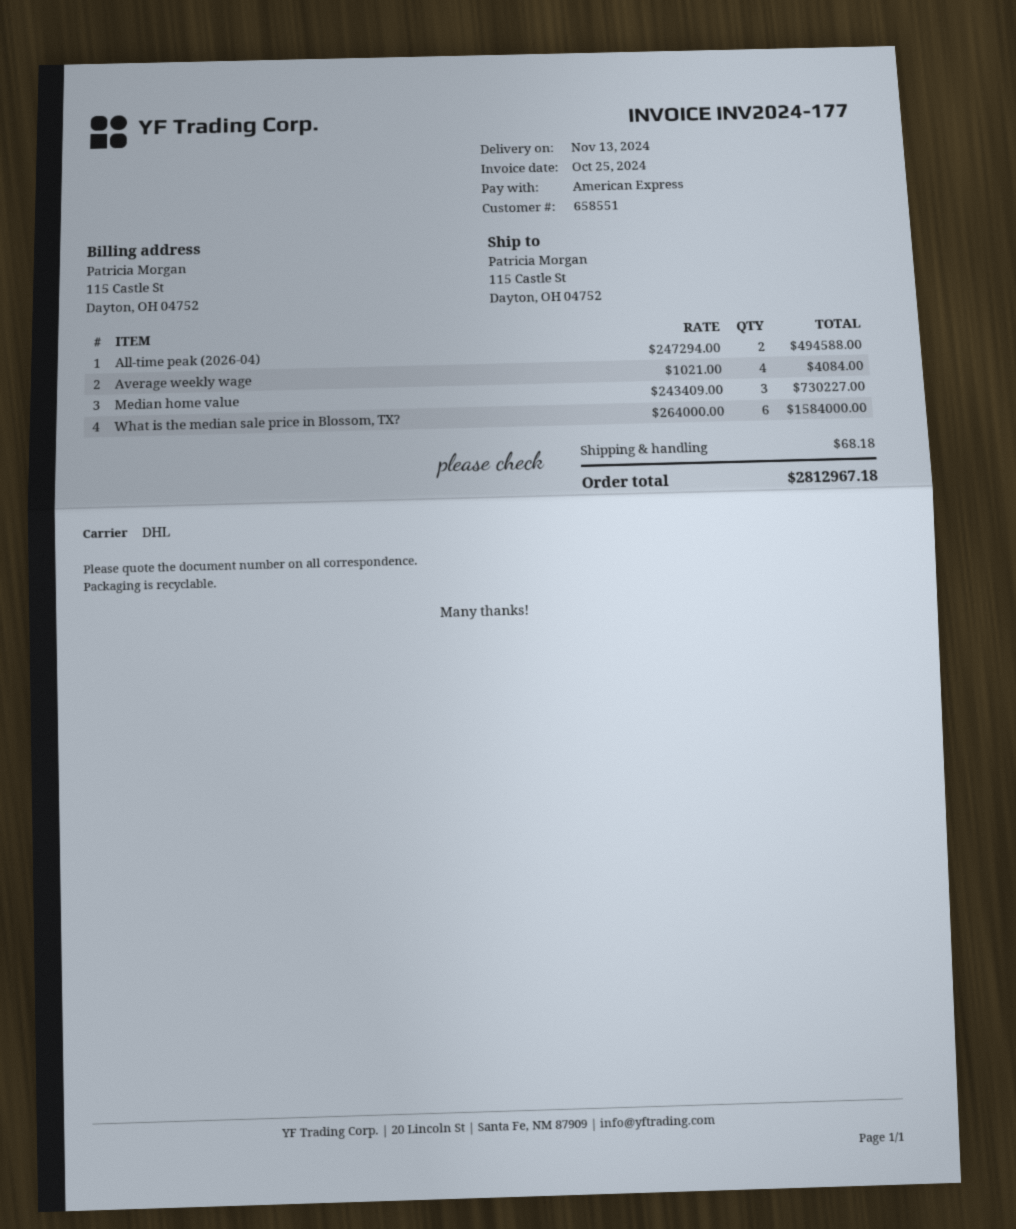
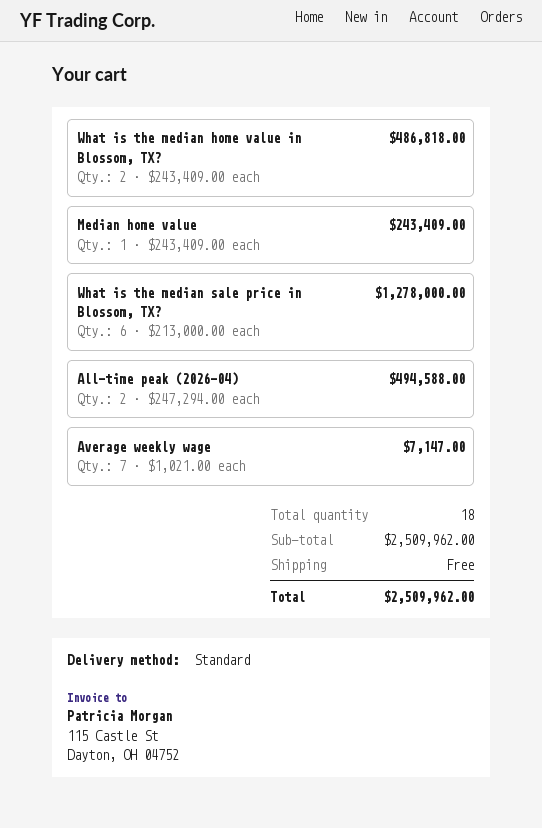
shipping method: DHL -> standard
Average weekly wage: 4 x 1021.00 = 4084.00 -> 7 x 1021.00 = 7147.00
Median home value: 3 x 243409.00 = 730227.00 -> 1 x 243409.00 = 243409.00
What is the median sale price in Blossom, TX?: 6 x 264000.00 = 1584000.00 -> 6 x 213000.00 = 1278000.00
What is the median home value in Blossom, TX?: none -> 2 x 243409.00 = 486818.00
shipping: 68.18 -> 0.00
total: 2812967.18 -> 2509962.00

